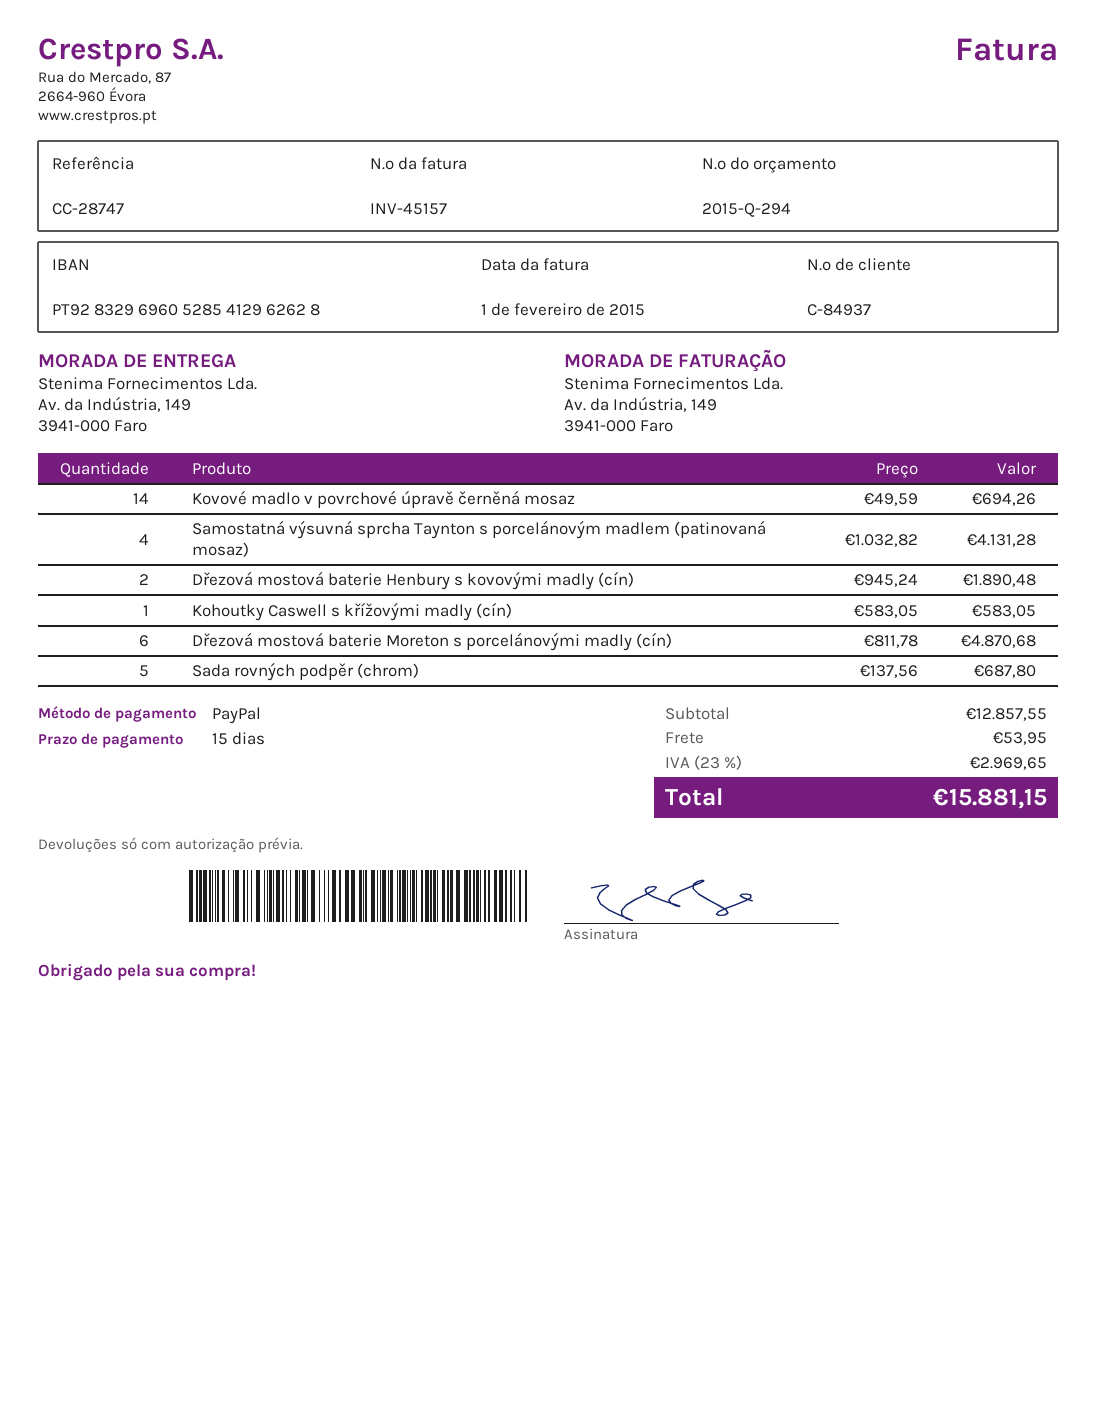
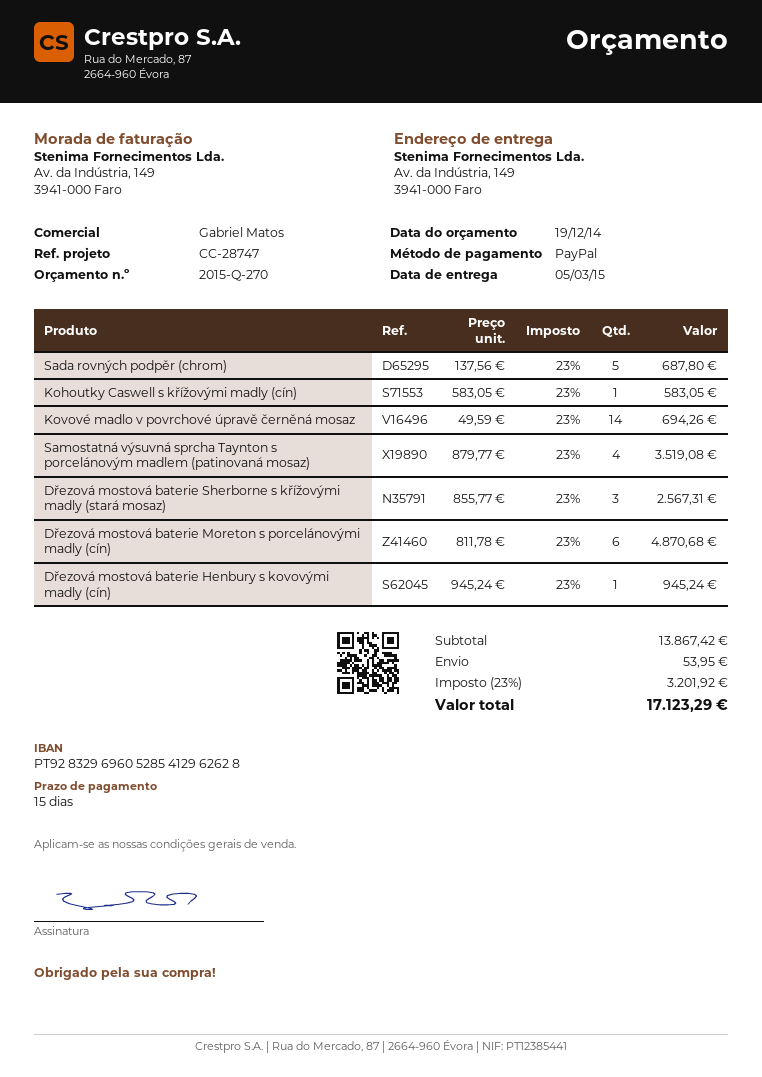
quote number: 2015-Q-294 -> 2015-Q-270
Samostatná výsuvná sprcha Taynton s porcelánovým madlem (patinovaná mosaz): 4 x 1032.82 = 4131.28 -> 4 x 879.77 = 3519.08
Dřezová mostová baterie Henbury s kovovými madly (cín): 2 x 945.24 = 1890.48 -> 1 x 945.24 = 945.24
Dřezová mostová baterie Sherborne s křížovými madly (stará mosaz): none -> 3 x 855.77 = 2567.31
subtotal: 12857.55 -> 13867.42
tax: 23% = 2969.65 -> 23% = 3201.92
total: 15881.15 -> 17123.29

